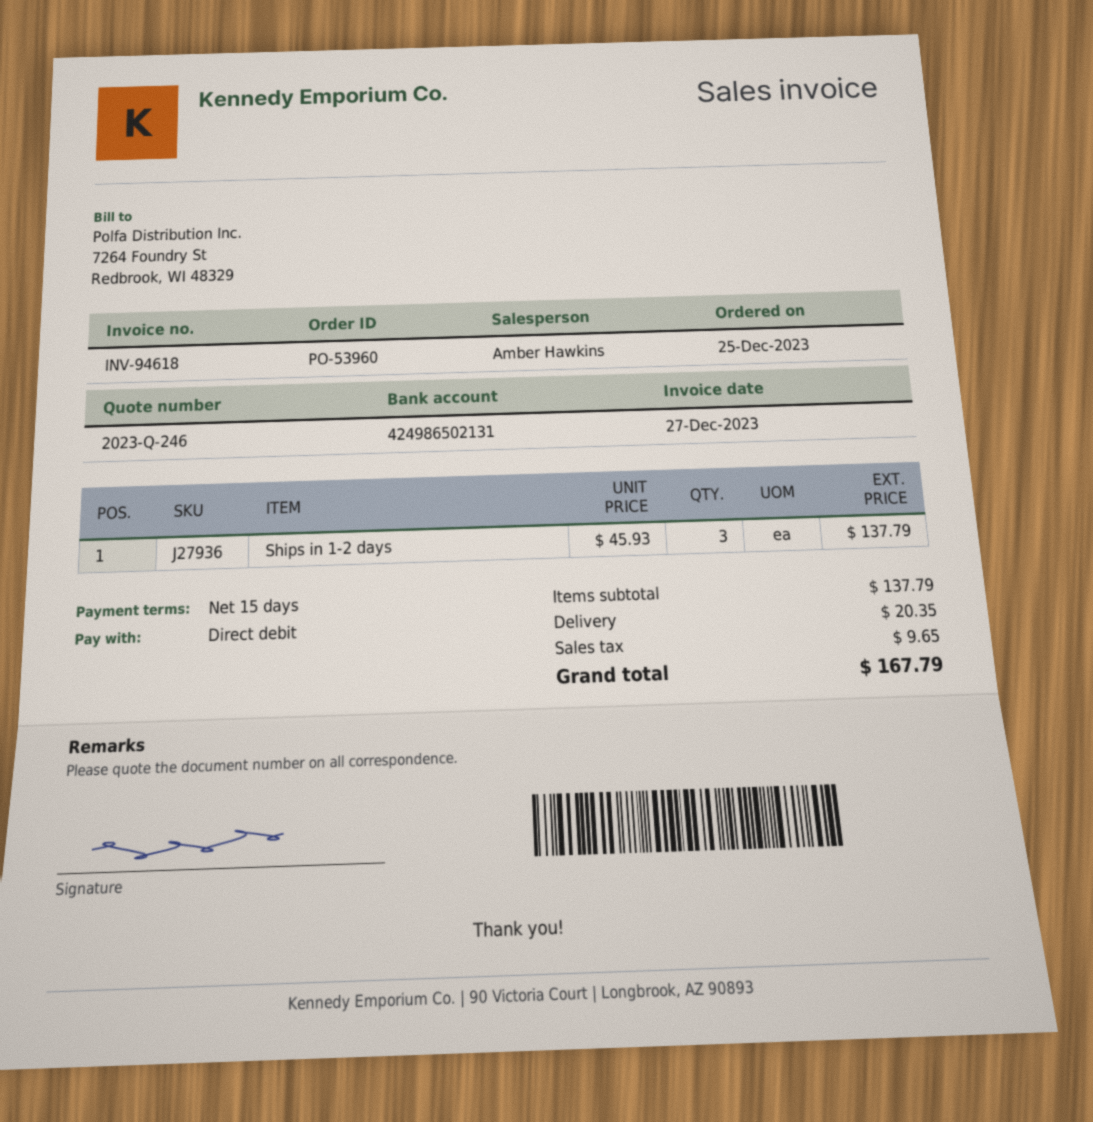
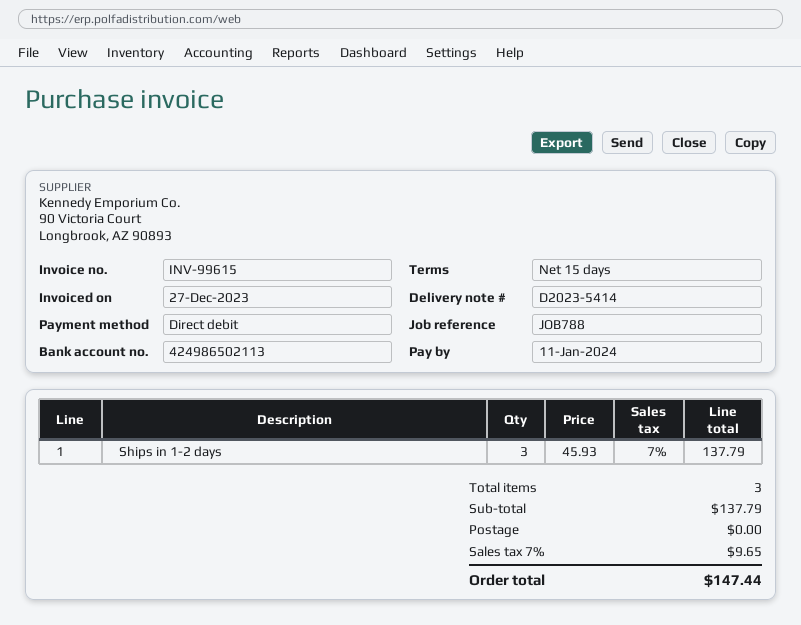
invoice number: INV-94618 -> INV-99615
bank account: 424986502131 -> 424986502113
shipping: 20.35 -> 0.00
total: 167.79 -> 147.44

